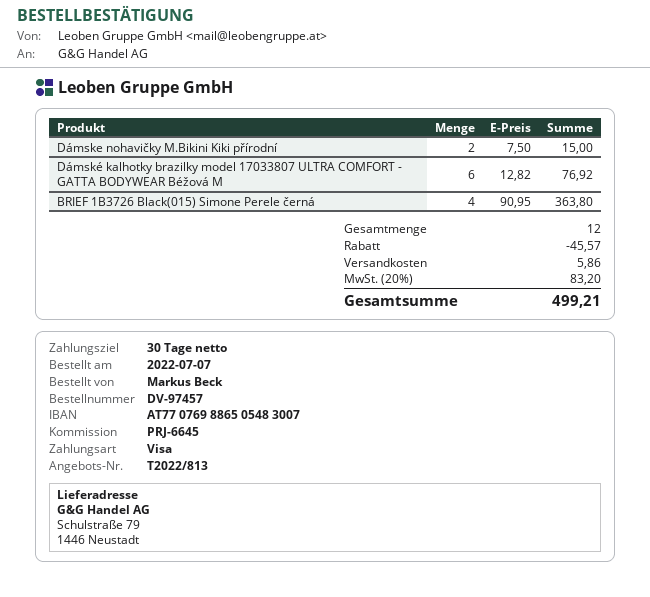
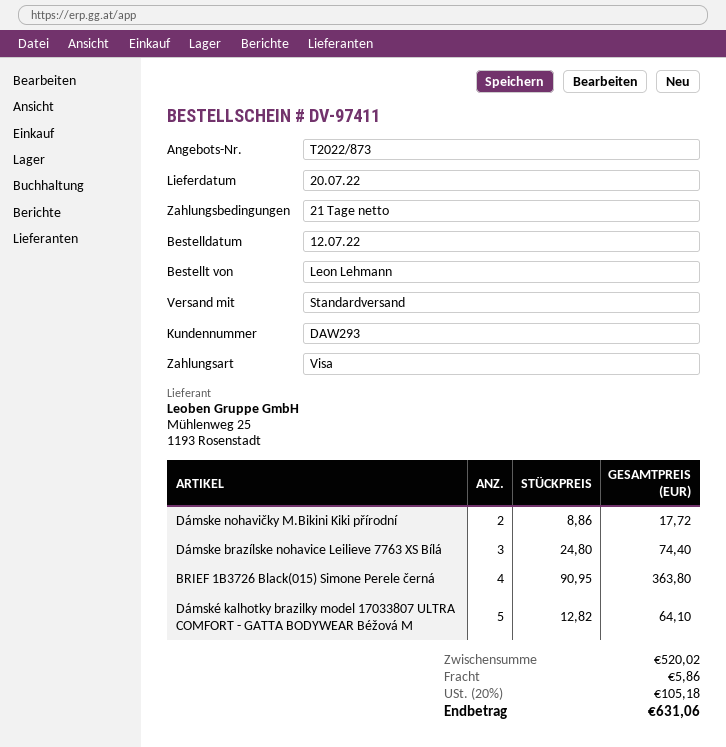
quote number: T2022/813 -> T2022/873
order number: DV-97457 -> DV-97411
order date: 2022-07-07 -> 2022-07-12
payment terms: 30 days -> 21 days
ordered by: Markus Beck -> Leon Lehmann
Dámske nohavičky M.Bikini Kiki přírodní: 2 x 7.50 = 15.00 -> 2 x 8.86 = 17.72
Dámské kalhotky brazilky model 17033807 ULTRA COMFORT - GATTA BODYWEAR Béžová M: 6 x 12.82 = 76.92 -> 5 x 12.82 = 64.10
Dámske brazílske nohavice Leilieve 7763 XS Bílá: none -> 3 x 24.80 = 74.40
discount: 45.57 -> none
tax: 20% = 83.20 -> 20% = 105.18
total: 499.21 -> 631.06

